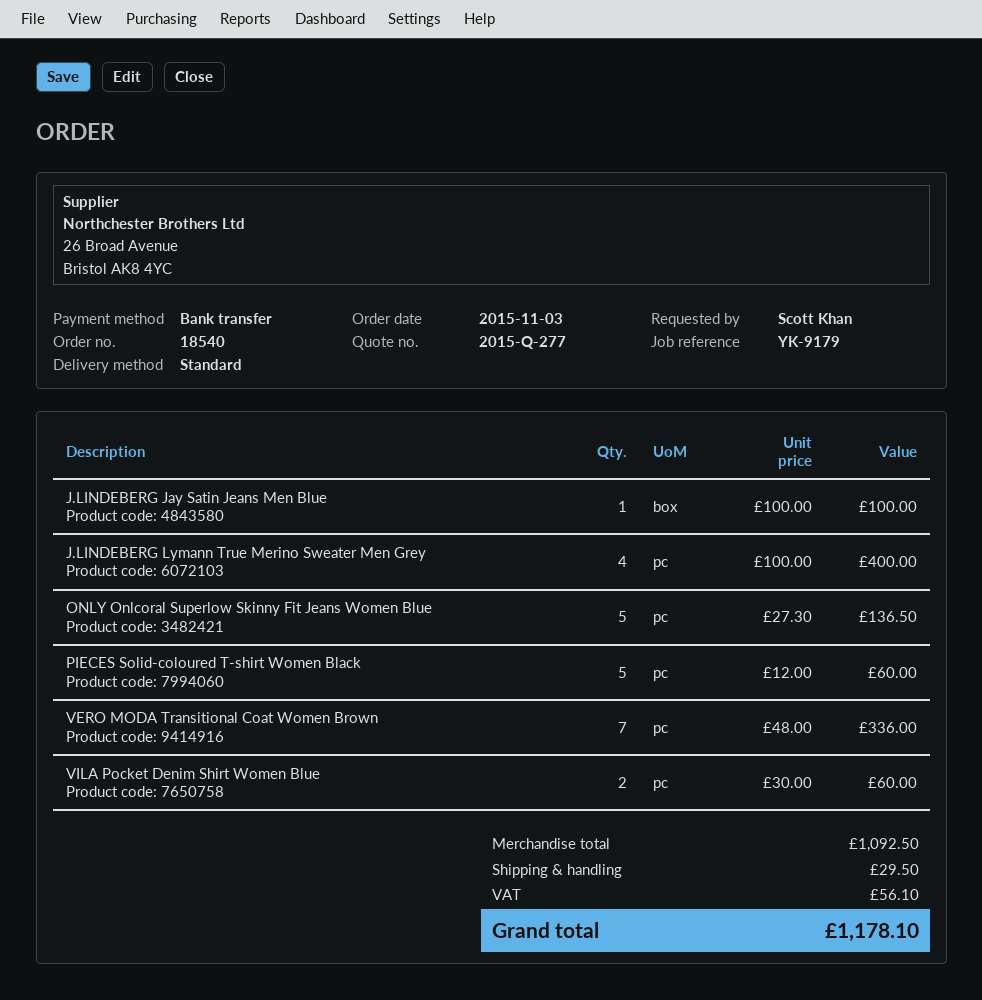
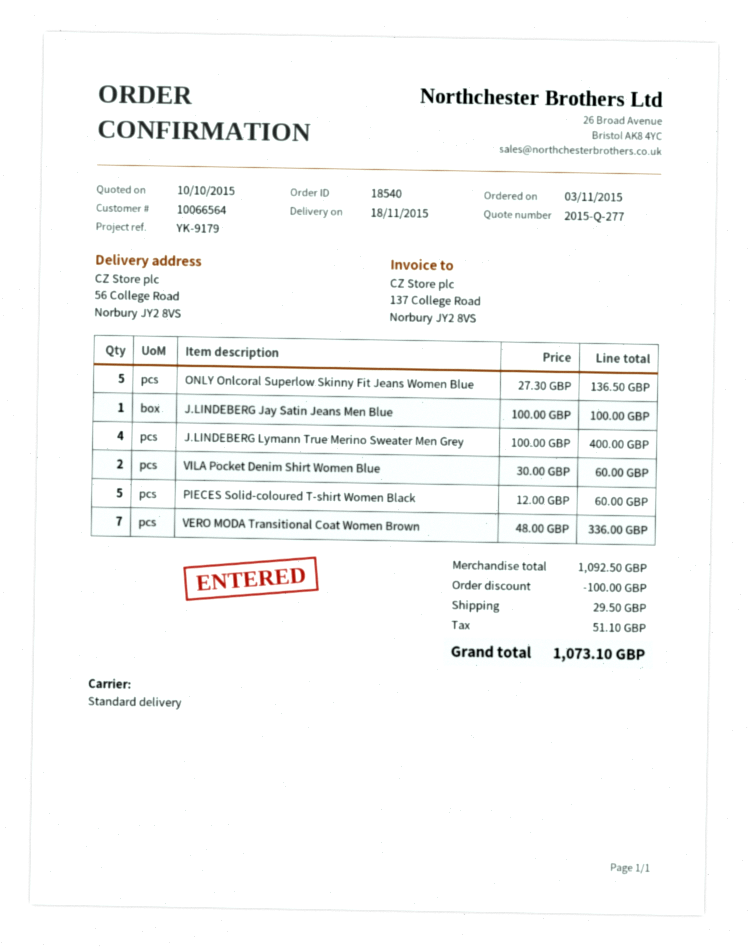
discount: none -> 100.00
tax: 56.10 -> 51.10
total: 1178.10 -> 1073.10

